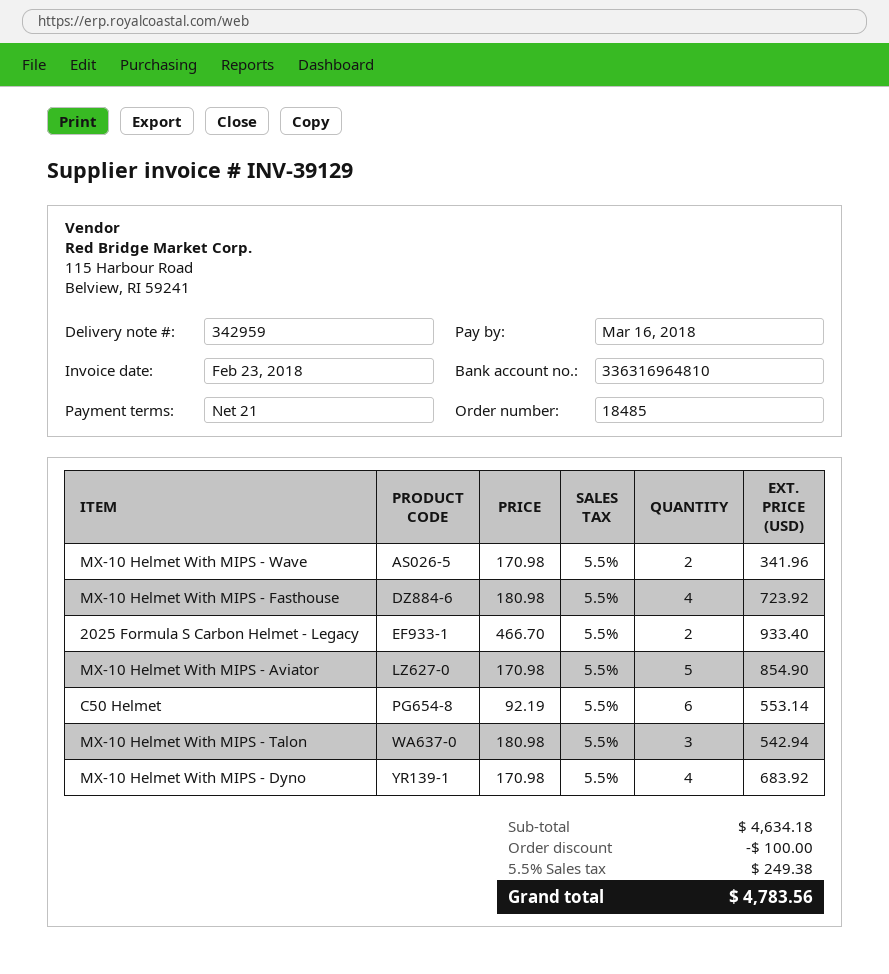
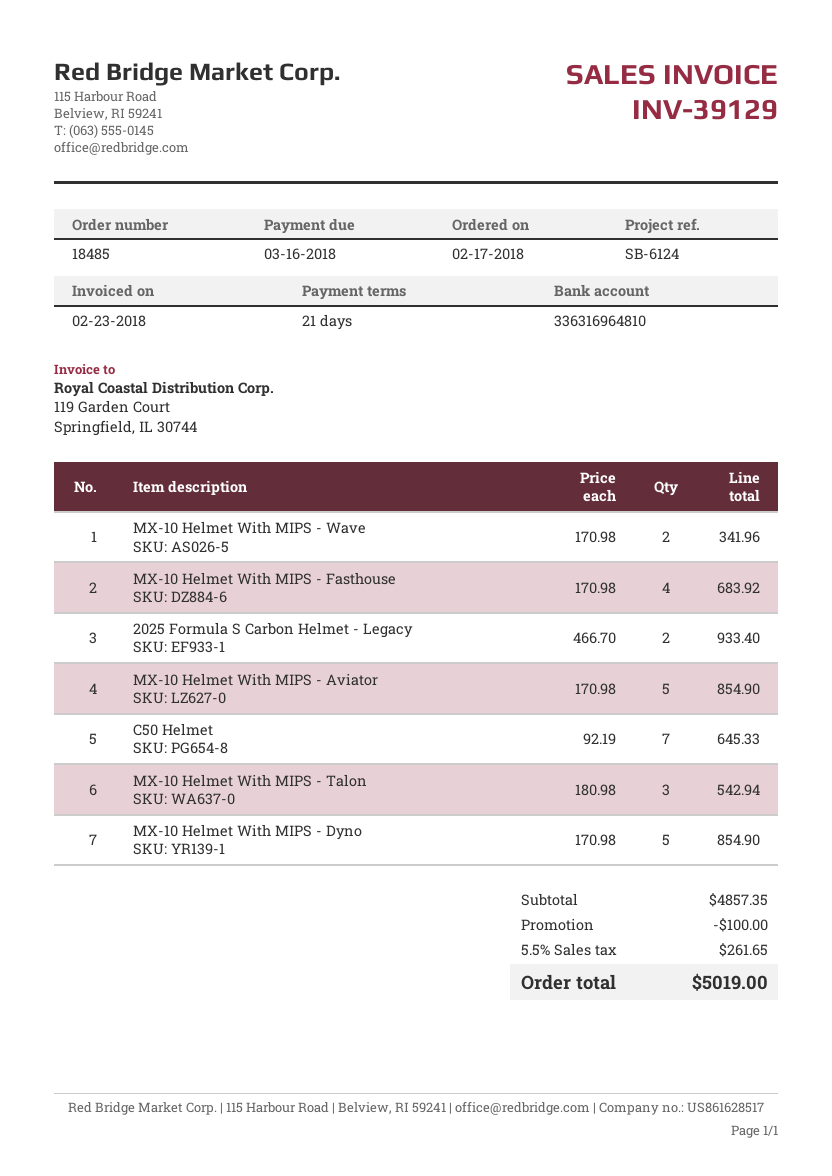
MX-10 Helmet With MIPS - Fasthouse: 4 x 180.98 = 723.92 -> 4 x 170.98 = 683.92
C50 Helmet: 6 x 92.19 = 553.14 -> 7 x 92.19 = 645.33
MX-10 Helmet With MIPS - Dyno: 4 x 170.98 = 683.92 -> 5 x 170.98 = 854.90
subtotal: 4634.18 -> 4857.35
tax: 5.5% = 249.38 -> 5.5% = 261.65
total: 4783.56 -> 5019.00

